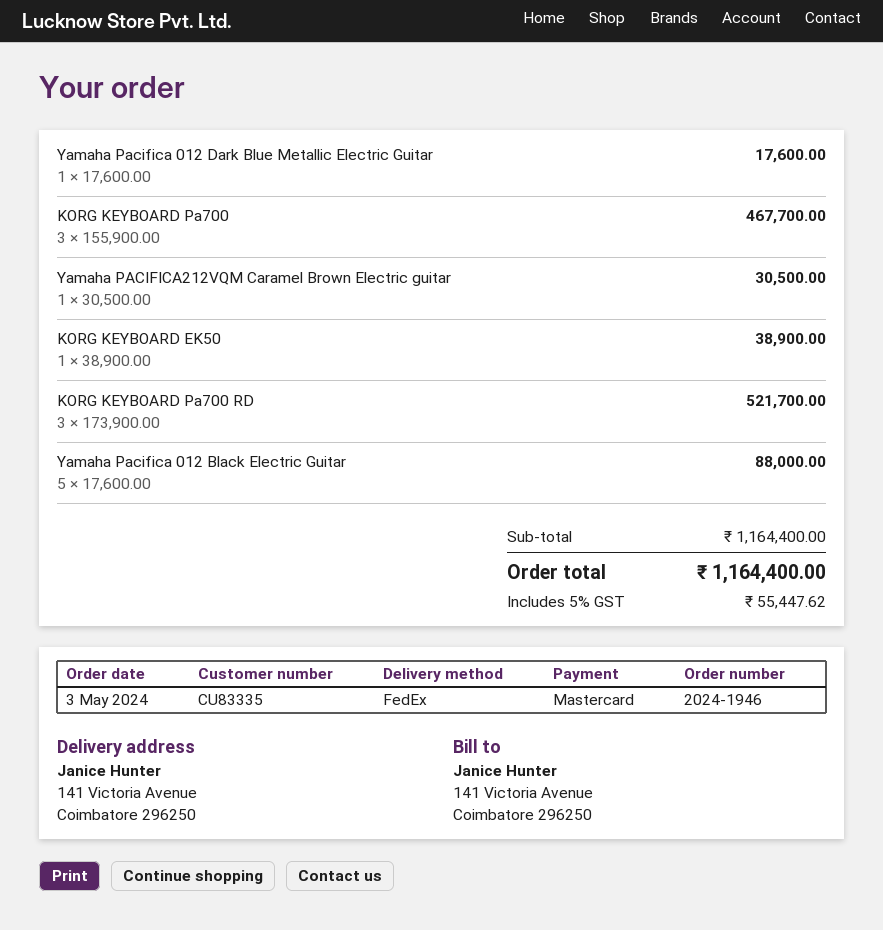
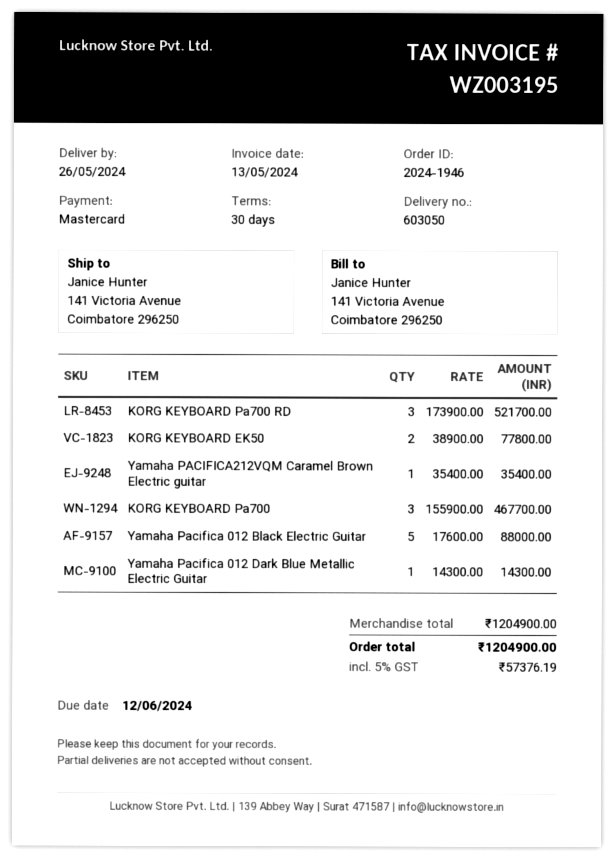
Yamaha Pacifica 012 Dark Blue Metallic Electric Guitar: 1 x 17600.00 = 17600.00 -> 1 x 14300.00 = 14300.00
Yamaha PACIFICA212VQM Caramel Brown Electric guitar: 1 x 30500.00 = 30500.00 -> 1 x 35400.00 = 35400.00
KORG KEYBOARD EK50: 1 x 38900.00 = 38900.00 -> 2 x 38900.00 = 77800.00
subtotal: 1164400.00 -> 1204900.00
tax: 5% = 55447.62 -> 5% = 57376.19
total: 1164400.00 -> 1204900.00

